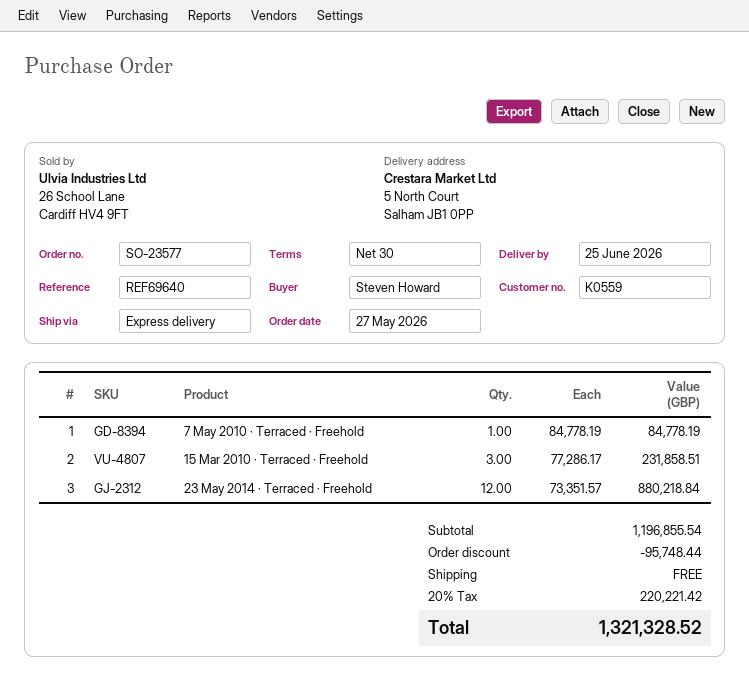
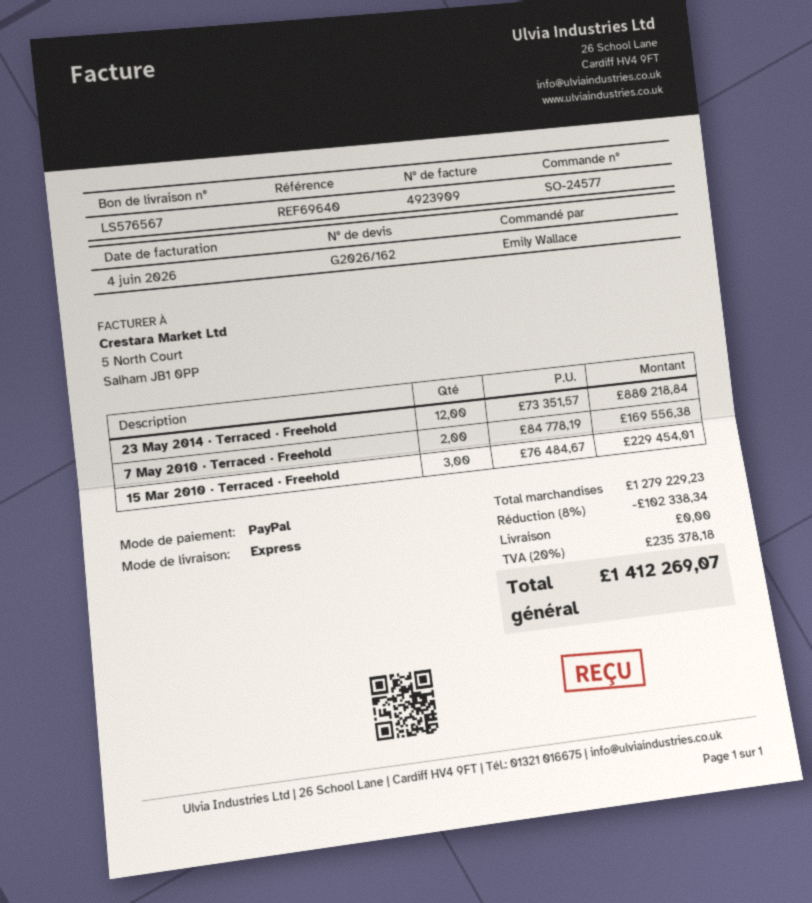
order number: SO-23577 -> SO-24577
ordered by: Steven Howard -> Emily Wallace
7 May 2010 · Terraced · Freehold: 1 x 84778.19 = 84778.19 -> 2 x 84778.19 = 169556.38
15 Mar 2010 · Terraced · Freehold: 3 x 77286.17 = 231858.51 -> 3 x 76484.67 = 229454.01
subtotal: 1196855.54 -> 1279229.23
discount: 95748.44 -> 102338.34
tax: 20% = 220221.42 -> 20% = 235378.18
total: 1321328.52 -> 1412269.07

